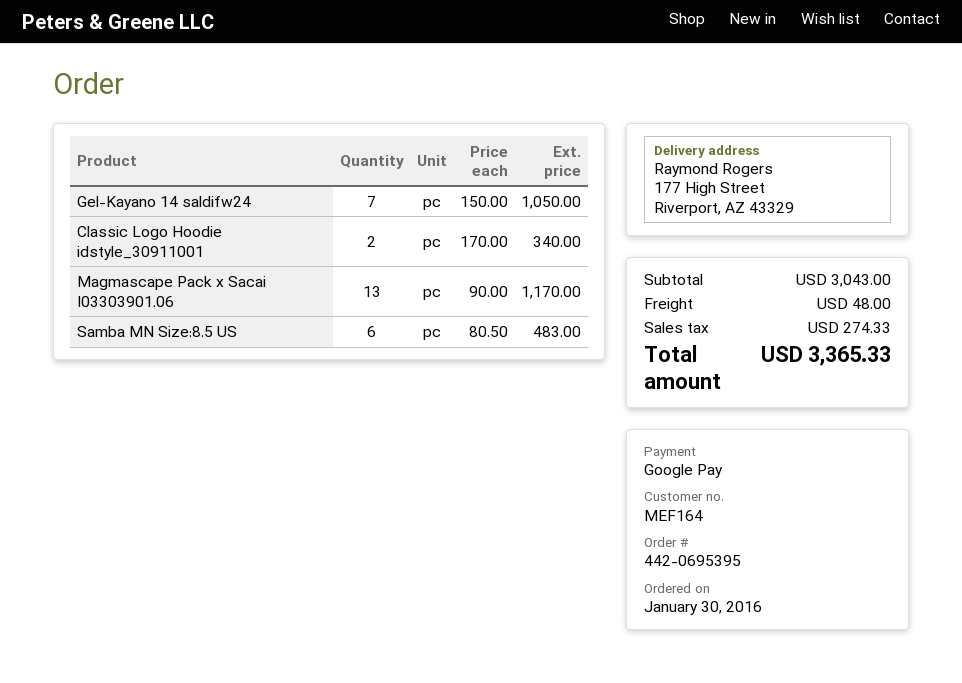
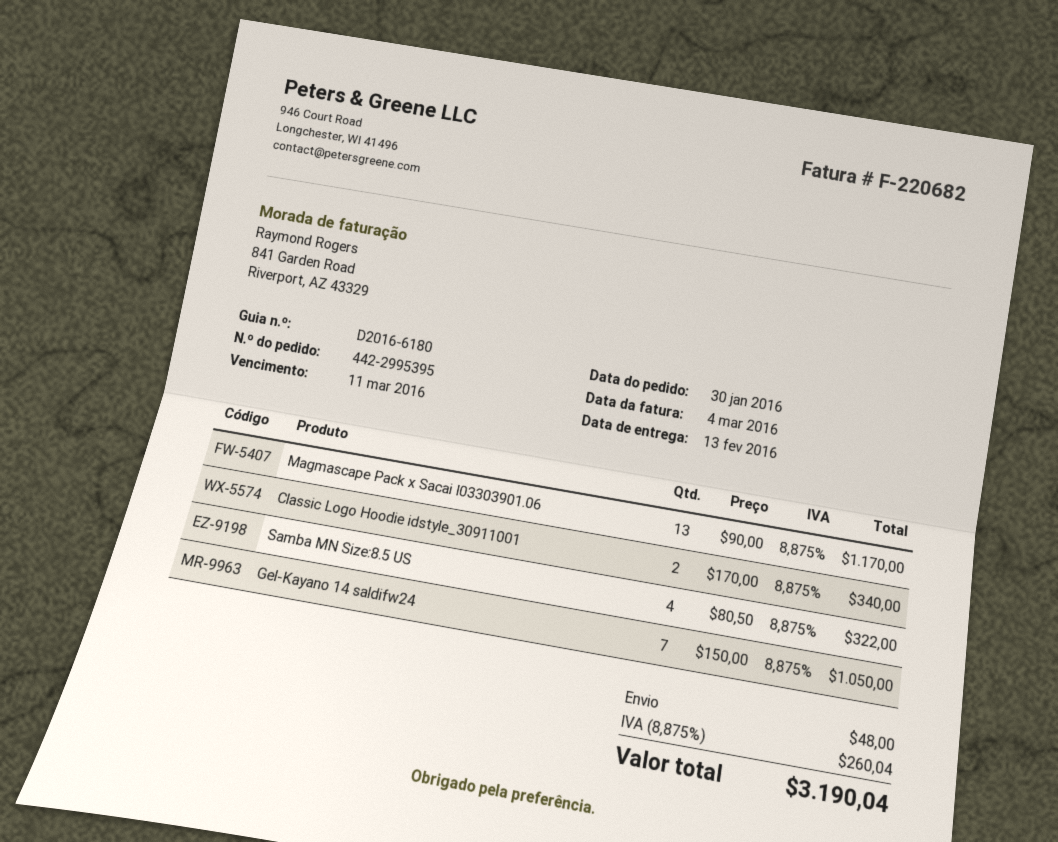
order number: 442-0695395 -> 442-2995395
Samba MN Size:8.5 US: 6 x 80.50 = 483.00 -> 4 x 80.50 = 322.00
tax: 274.33 -> 260.04
total: 3365.33 -> 3190.04

